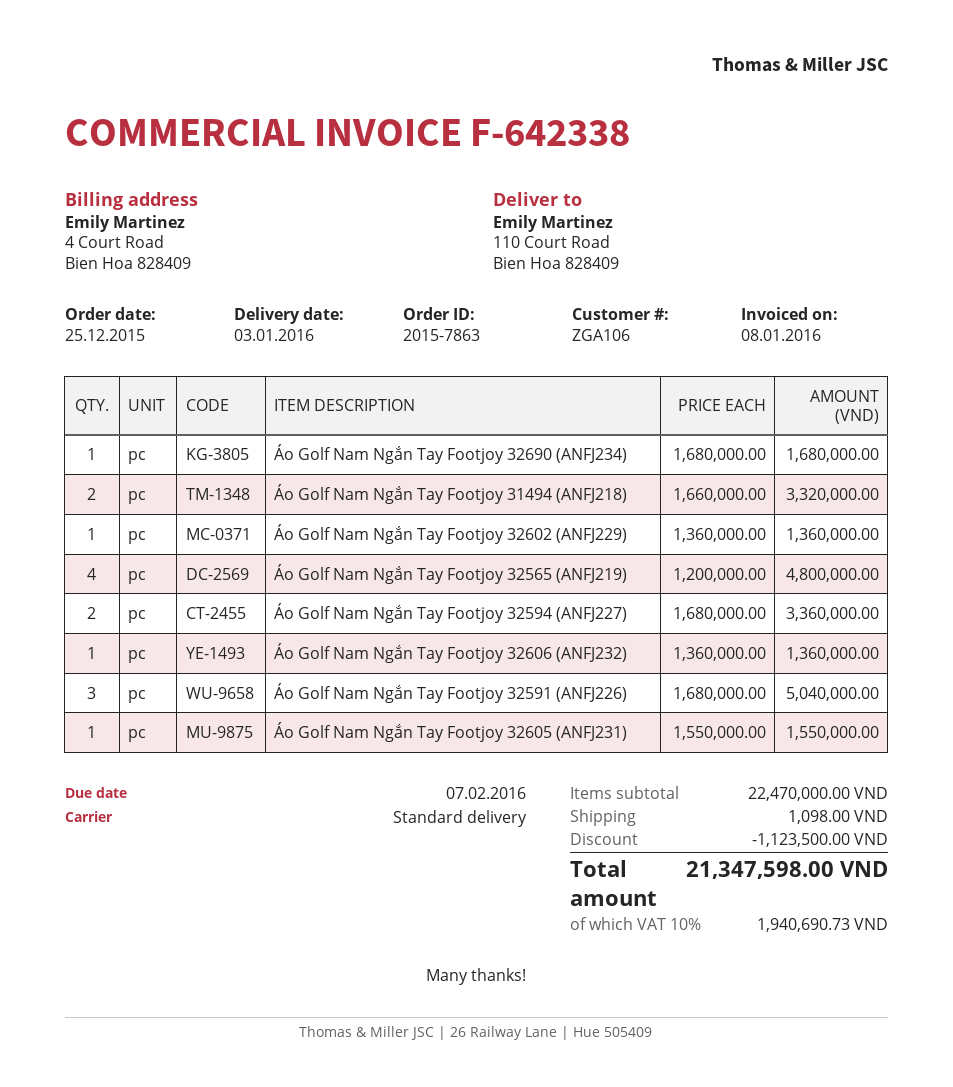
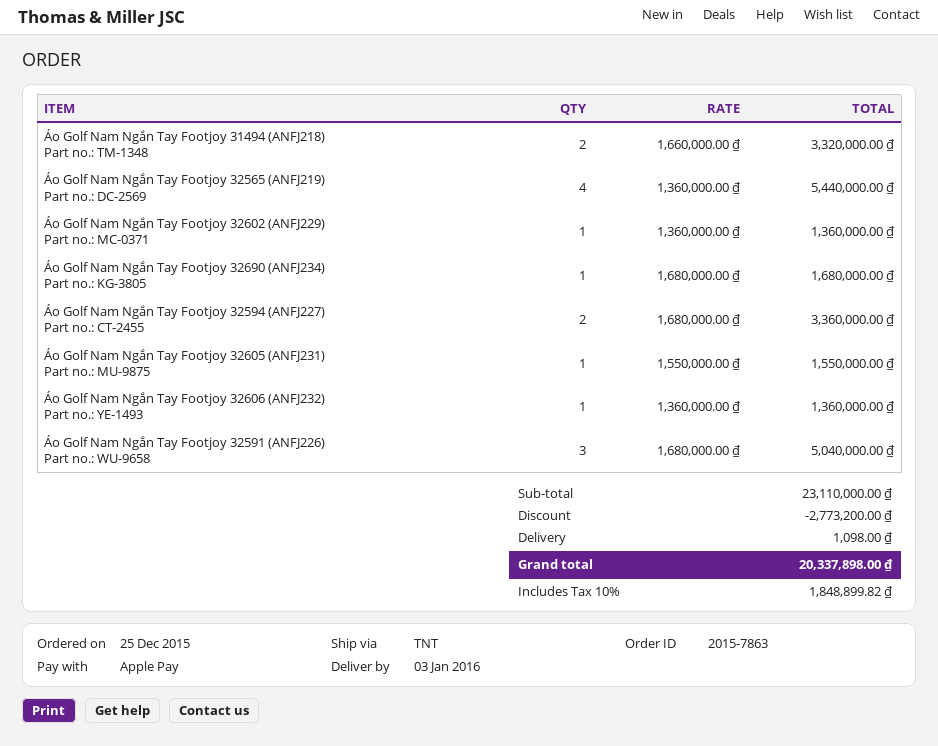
shipping method: standard -> TNT
Áo Golf Nam Ngắn Tay Footjoy 32565 (ANFJ219): 4 x 1200000.00 = 4800000.00 -> 4 x 1360000.00 = 5440000.00
subtotal: 22470000.00 -> 23110000.00
discount: 1123500.00 -> 2773200.00
tax: 10% = 1940690.73 -> 10% = 1848899.82
total: 21347598.00 -> 20337898.00

